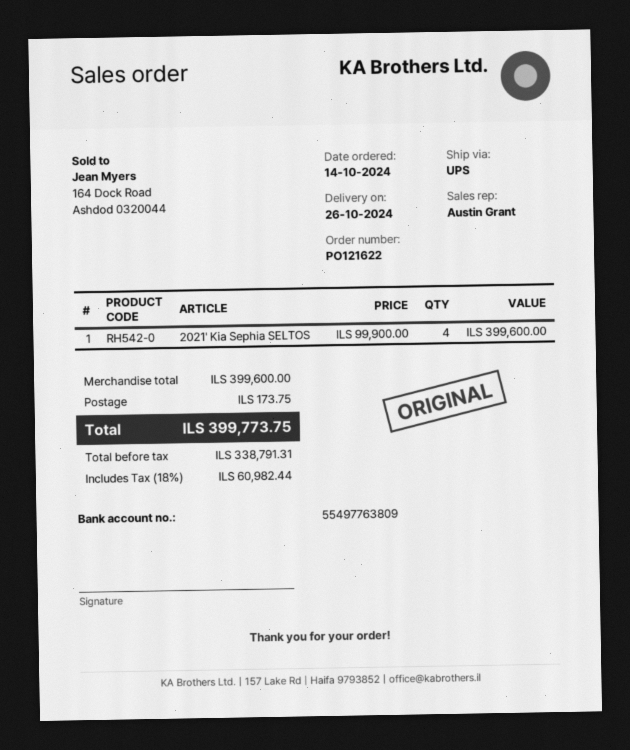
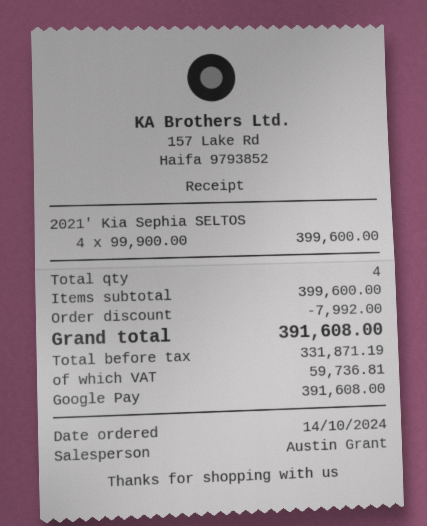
discount: none -> 7992.00
shipping: 173.75 -> none
net: 338791.31 -> 331871.19
tax: 60982.44 -> 59736.81
total: 399773.75 -> 391608.00

